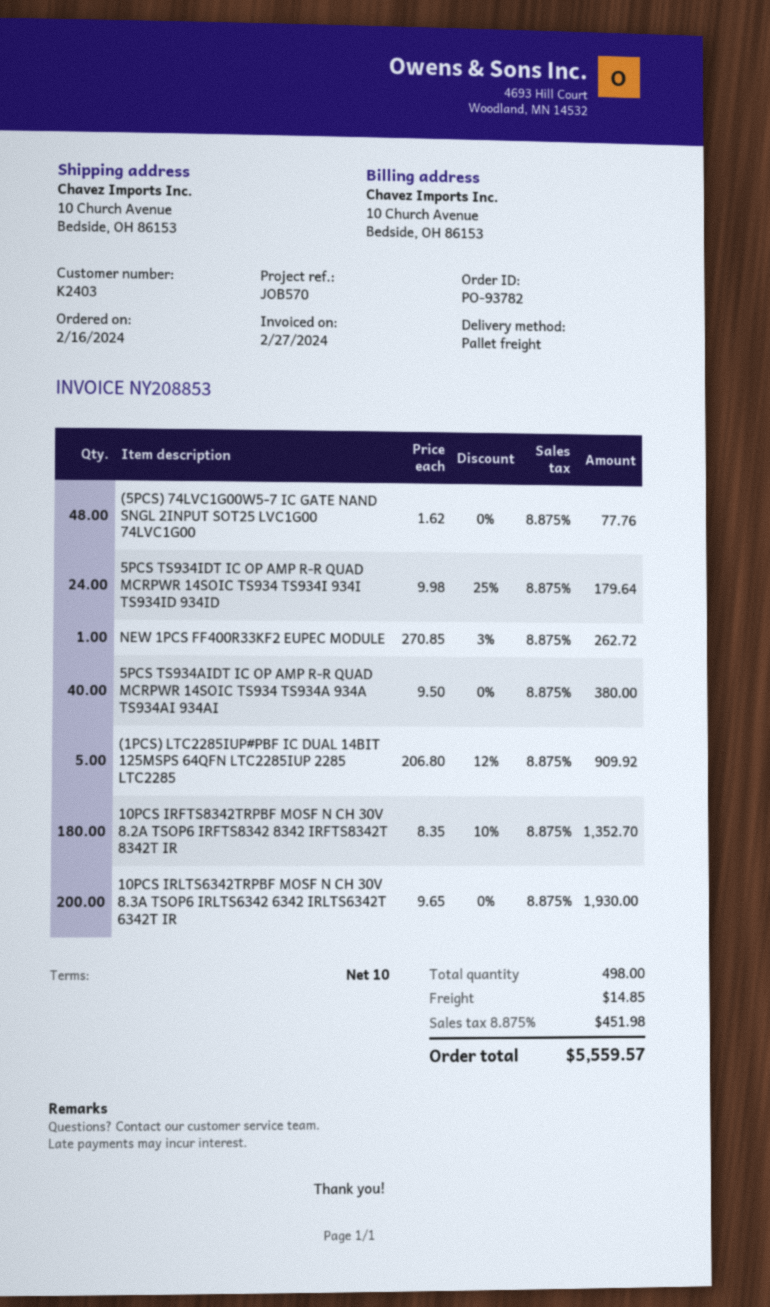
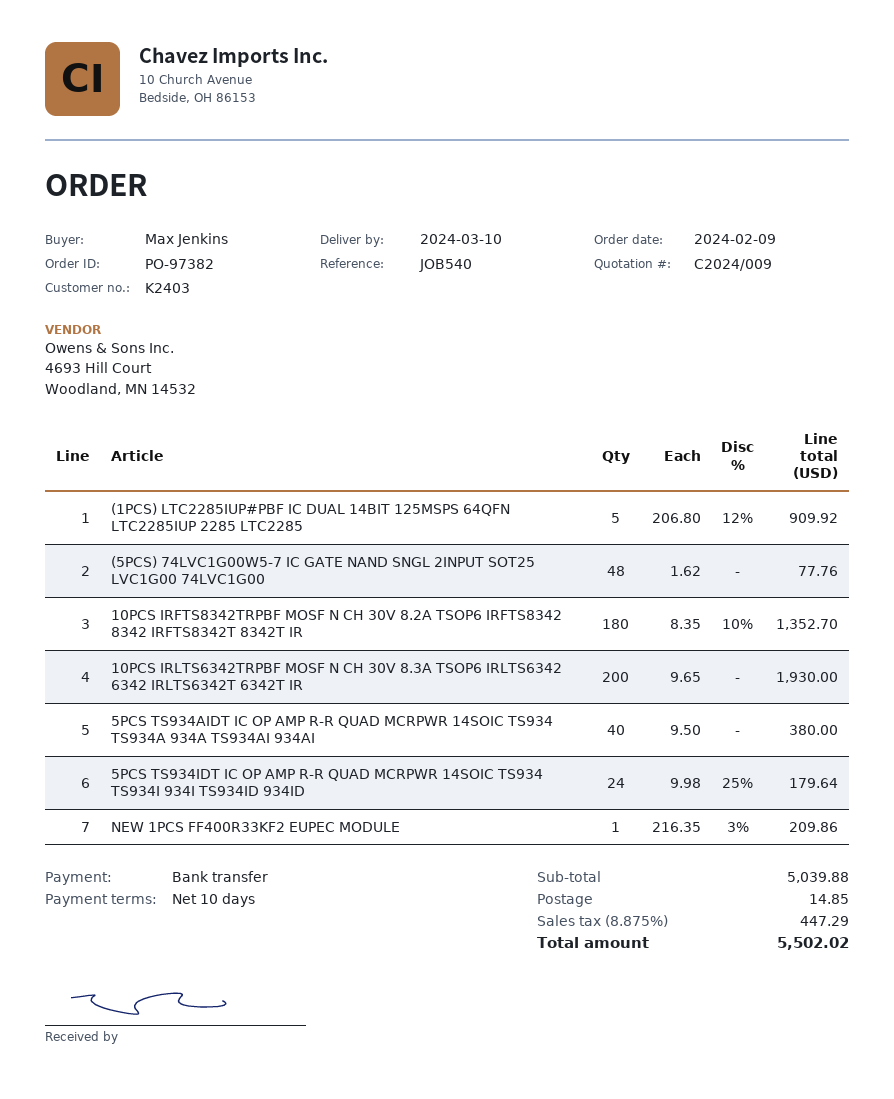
order number: PO-93782 -> PO-97382
order date: 2024-02-16 -> 2024-02-09
reference: JOB570 -> JOB540
NEW 1PCS FF400R33KF2 EUPEC MODULE: 1 x 270.85 - 3% = 262.72 -> 1 x 216.35 - 3% = 209.86
tax: 8.875% = 451.98 -> 8.875% = 447.29
total: 5559.57 -> 5502.02

